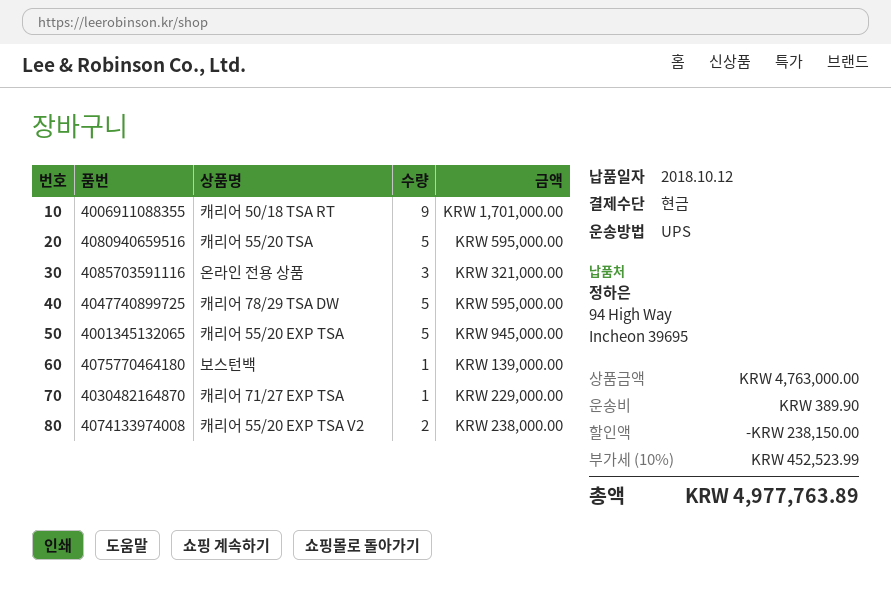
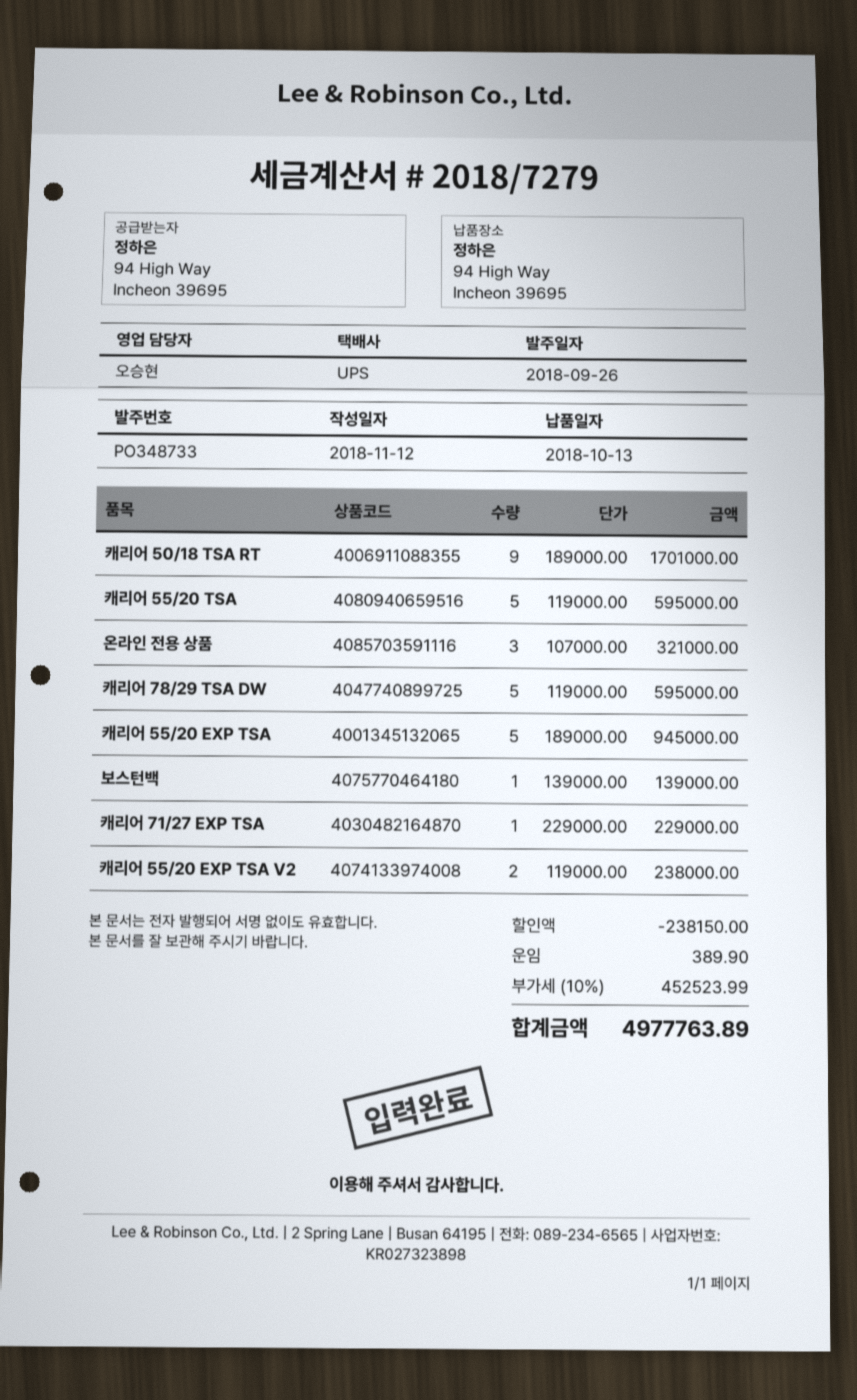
delivery date: 2018-10-12 -> 2018-10-13

